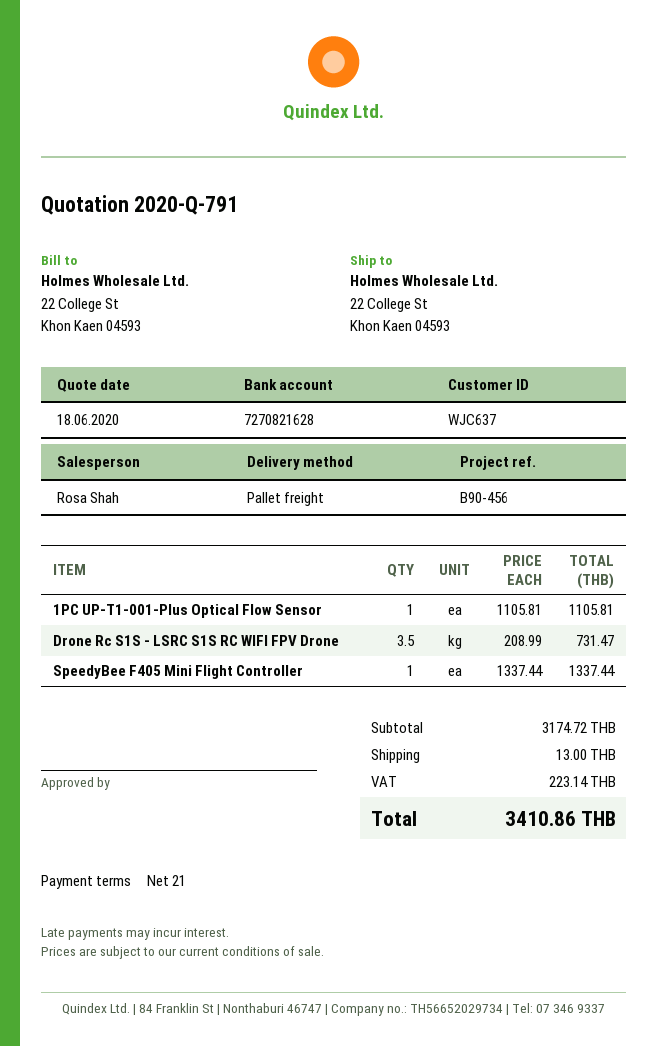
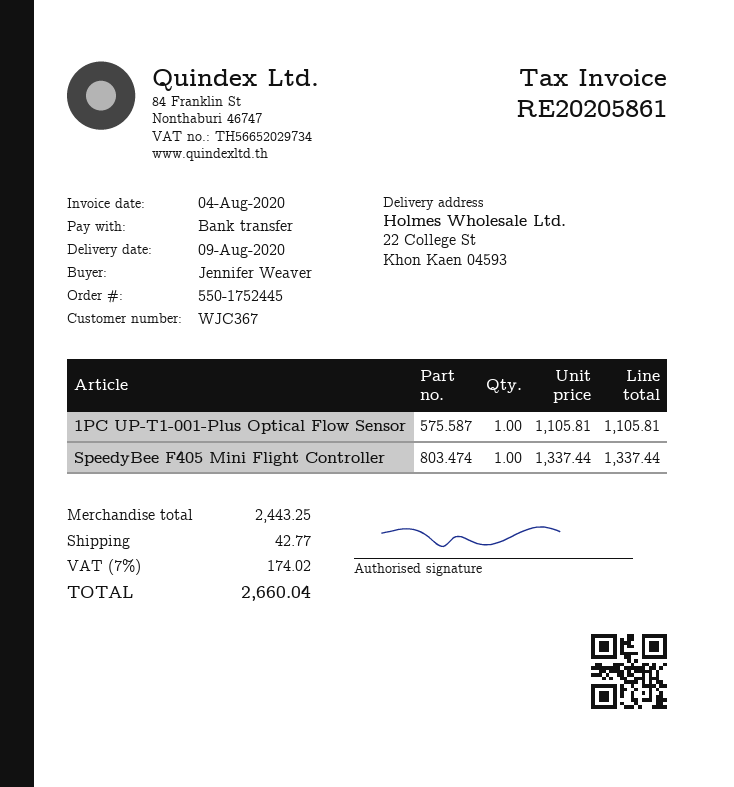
customer number: WJC637 -> WJC367
Drone Rc S1S - LSRC S1S RC WIFI FPV Drone: 3.5 x 208.99 = 731.47 -> none
subtotal: 3174.72 -> 2443.25
shipping: 13.00 -> 42.77
tax: 223.14 -> 174.02
total: 3410.86 -> 2660.04

